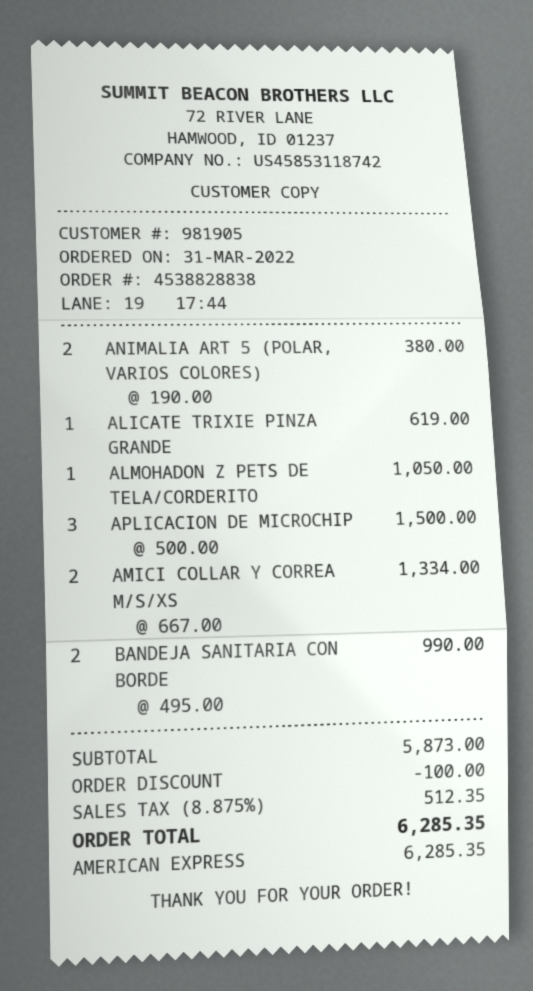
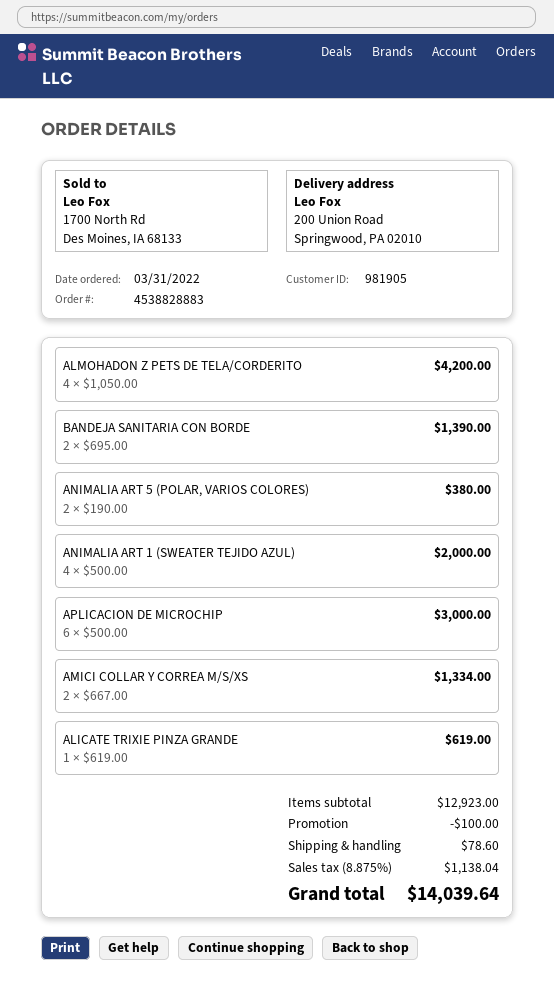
order number: 4538828838 -> 4538828883
ALMOHADON Z PETS DE TELA/CORDERITO: 1 x 1050.00 = 1050.00 -> 4 x 1050.00 = 4200.00
APLICACION DE MICROCHIP: 3 x 500.00 = 1500.00 -> 6 x 500.00 = 3000.00
BANDEJA SANITARIA CON BORDE: 2 x 495.00 = 990.00 -> 2 x 695.00 = 1390.00
ANIMALIA ART 1 (SWEATER TEJIDO AZUL): none -> 4 x 500.00 = 2000.00
subtotal: 5873.00 -> 12923.00
shipping: none -> 78.60
tax: 8.875% = 512.35 -> 8.875% = 1138.04
total: 6285.35 -> 14039.64

